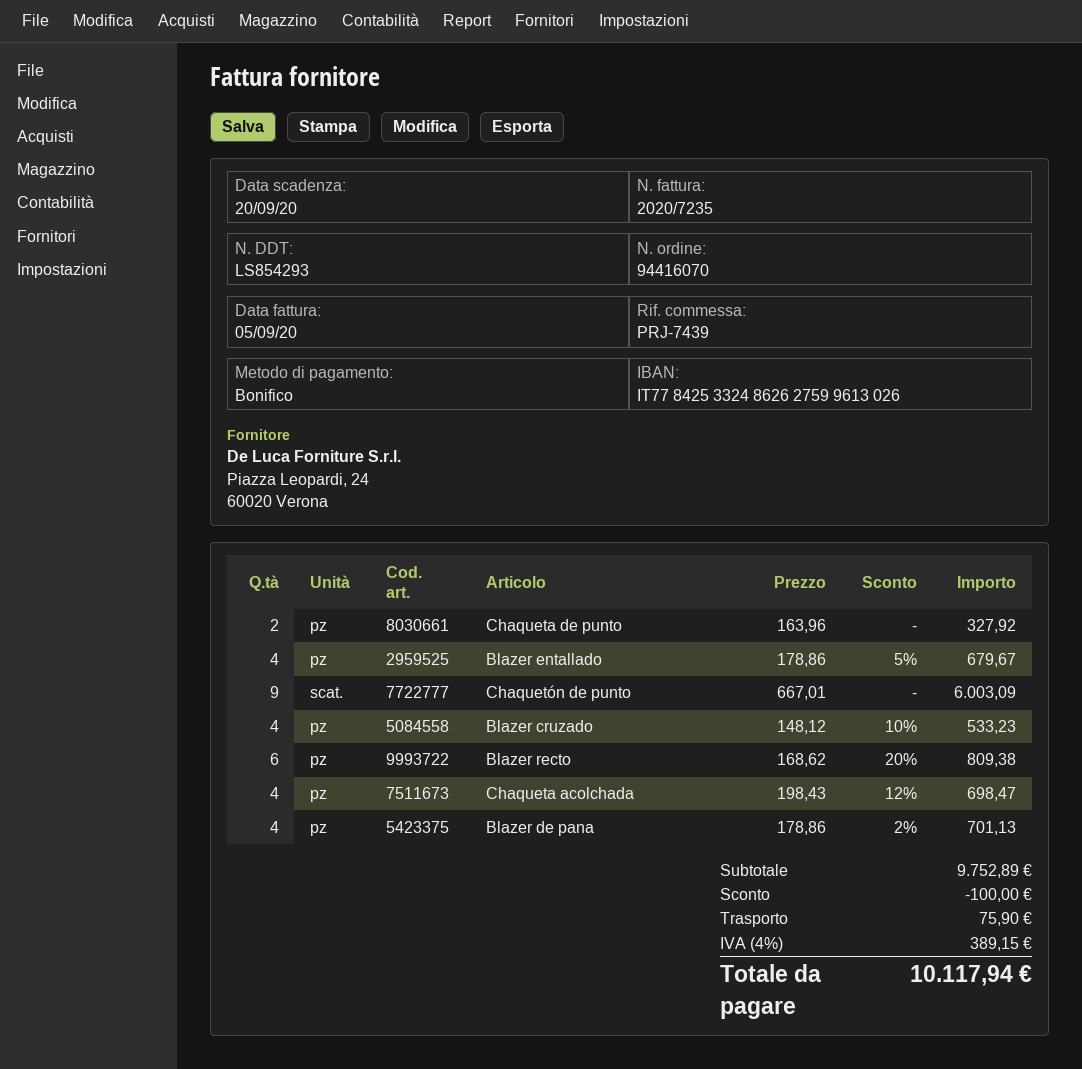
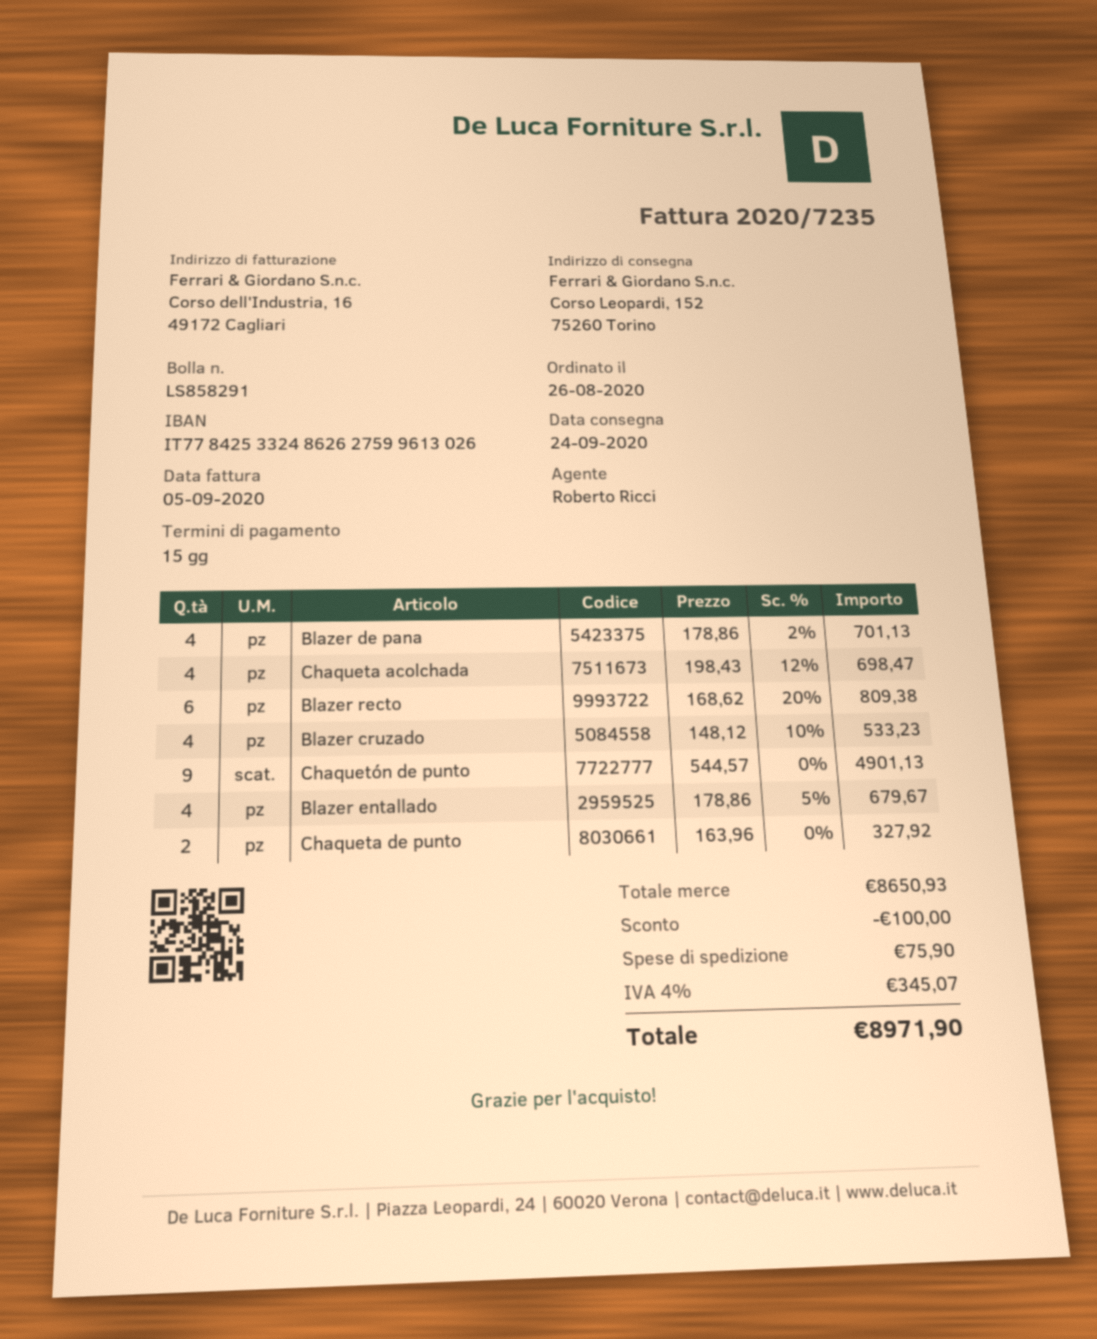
delivery note number: LS854293 -> LS858291
Chaquetón de punto: 9 x 667.01 = 6003.09 -> 9 x 544.57 = 4901.13
subtotal: 9752.89 -> 8650.93
tax: 4% = 389.15 -> 4% = 345.07
total: 10117.94 -> 8971.90

